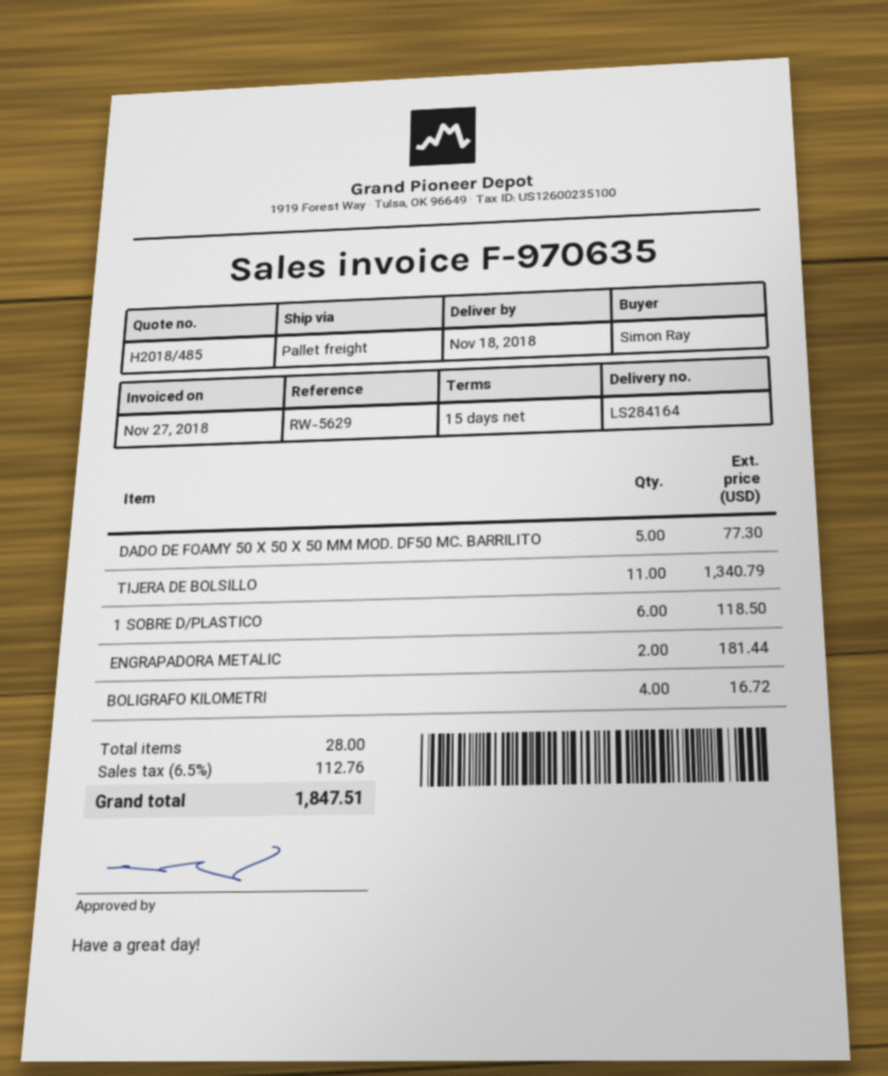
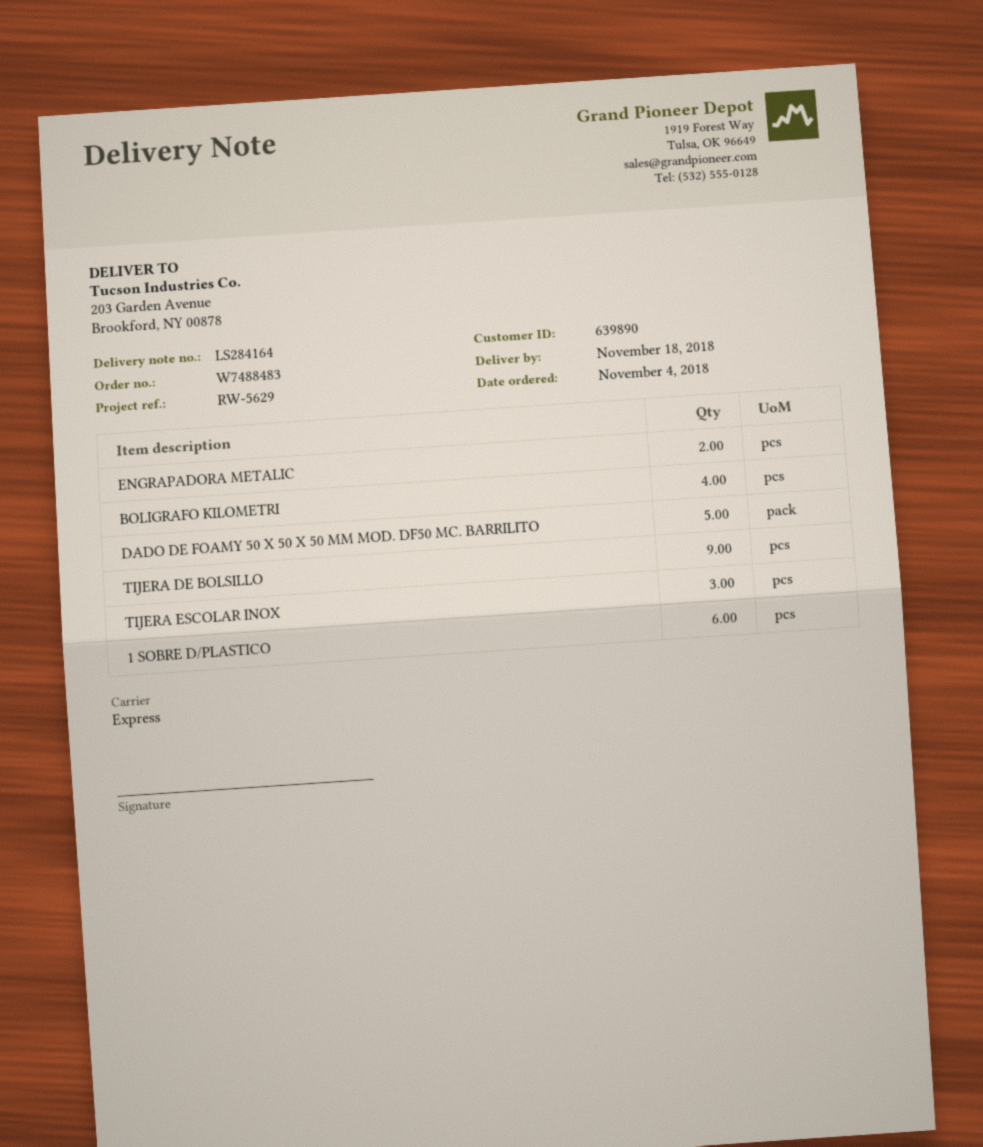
shipping method: pallet freight -> express
TIJERA DE BOLSILLO: 11 -> 9
TIJERA ESCOLAR INOX: none -> 3

